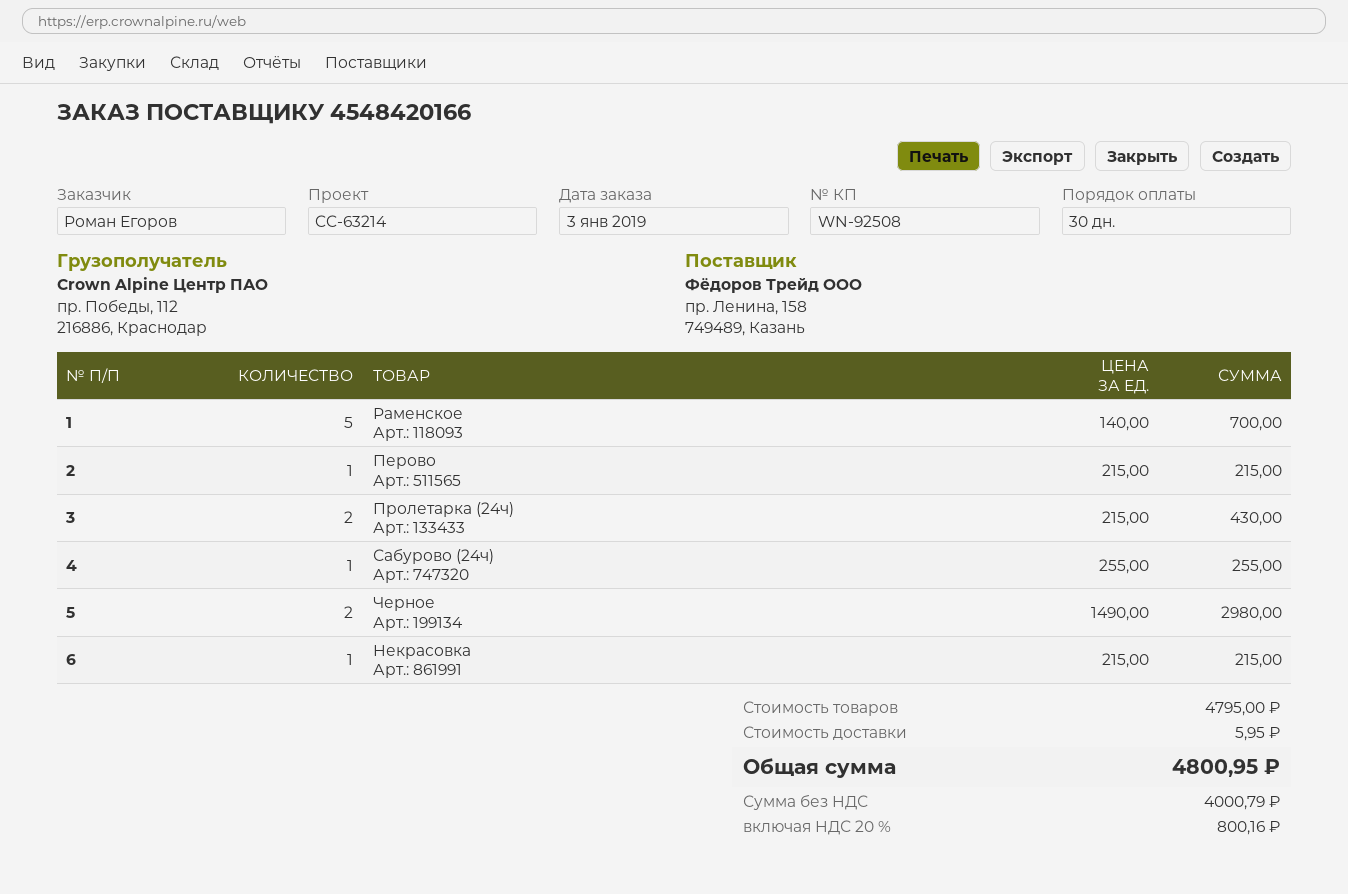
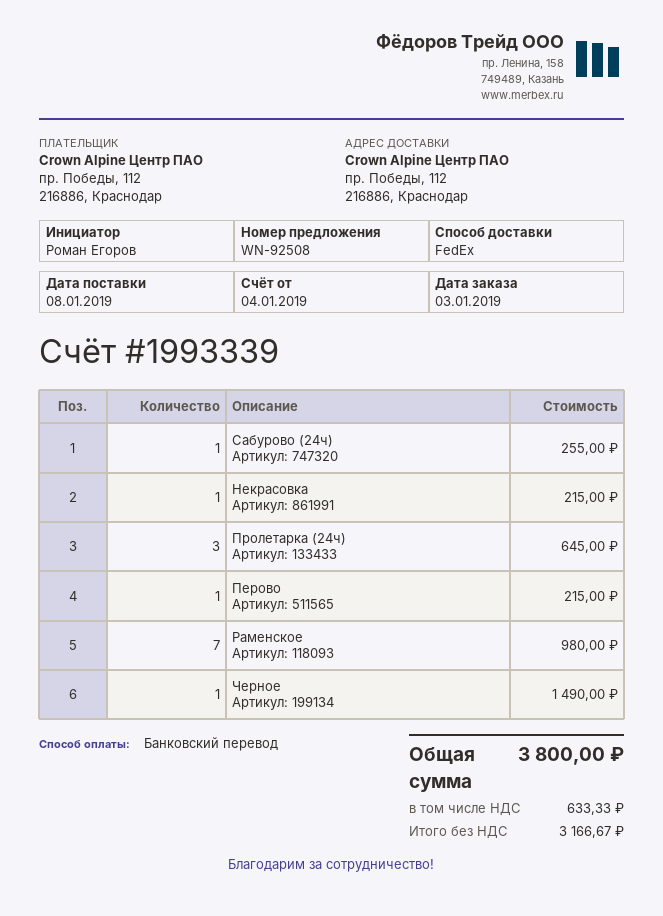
Раменское: 5 for 700.00 -> 7 for 980.00
Пролетарка (24ч): 2 for 430.00 -> 3 for 645.00
Черное: 2 for 2980.00 -> 1 for 1490.00
shipping: 5.95 -> none
net: 4000.79 -> 3166.67
tax: 800.16 -> 633.33
total: 4800.95 -> 3800.00

